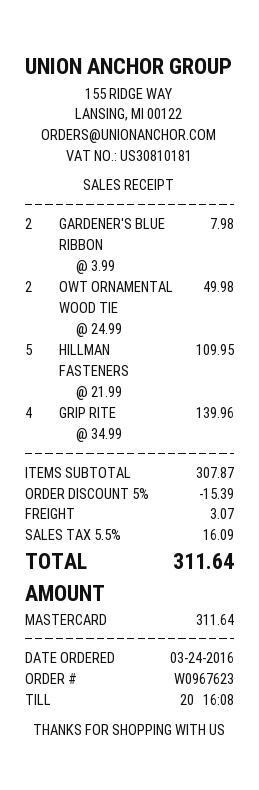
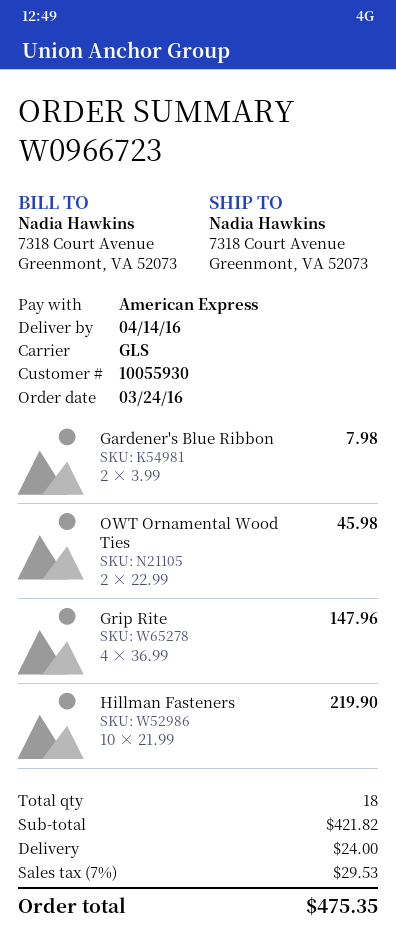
order number: W0967623 -> W0966723
payment method: Mastercard -> American Express
OWT ORNAMENTAL WOOD TIE: 2 x 24.99 = 49.98 -> 2 x 22.99 = 45.98
HILLMAN FASTENERS: 5 x 21.99 = 109.95 -> 10 x 21.99 = 219.90
GRIP RITE: 4 x 34.99 = 139.96 -> 4 x 36.99 = 147.96
subtotal: 307.87 -> 421.82
discount: 5% = 15.39 -> none
shipping: 3.07 -> 24.00
tax: 5.5% = 16.09 -> 7% = 29.53
total: 311.64 -> 475.35

